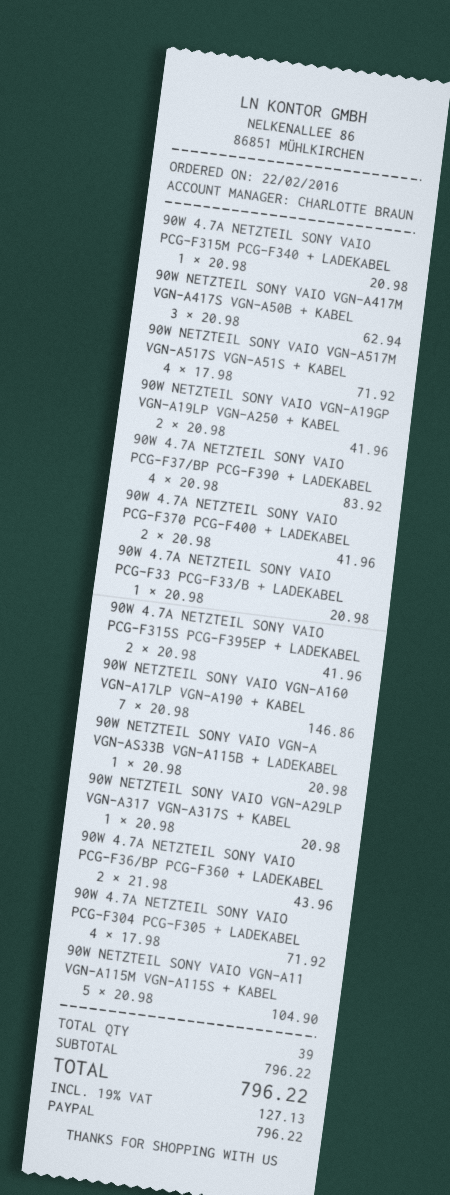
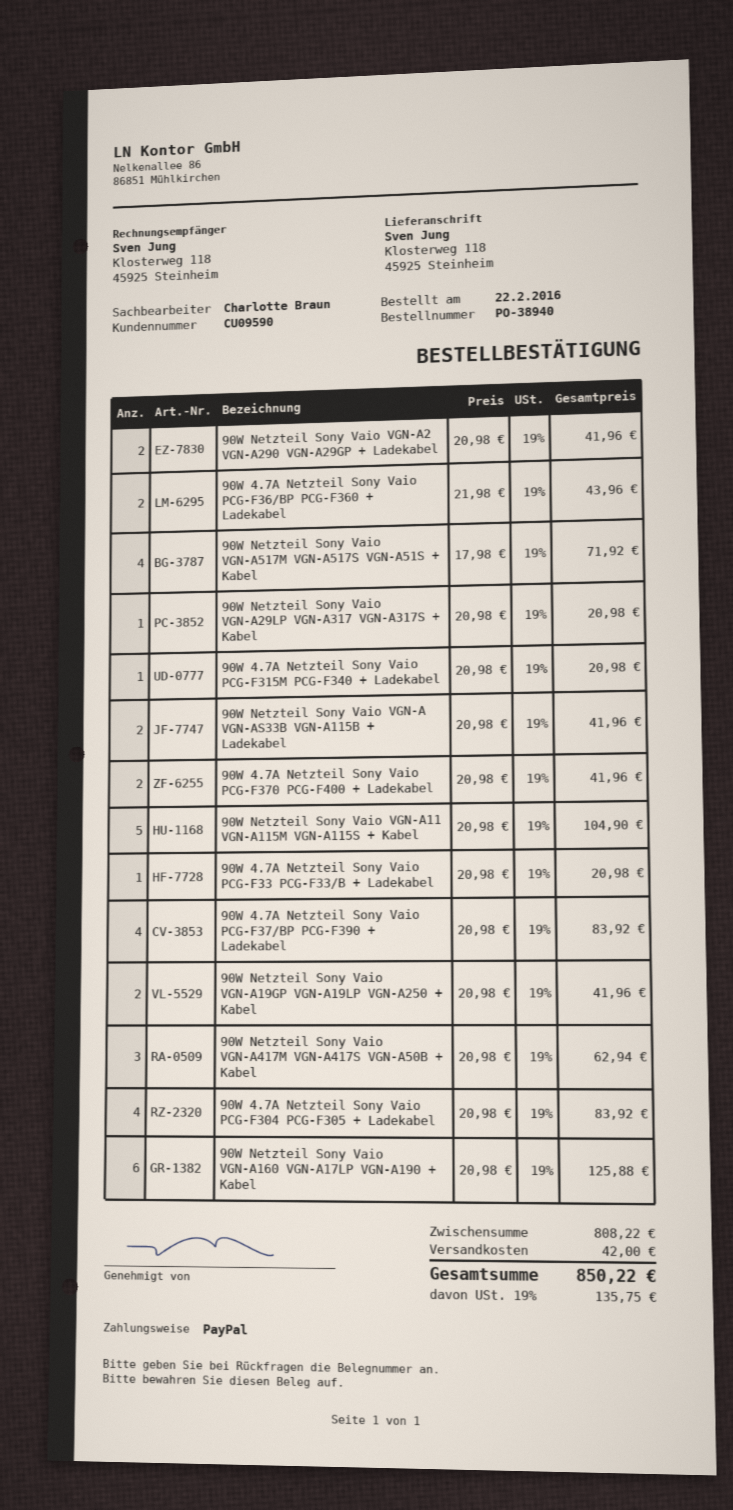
90W 4.7A NETZTEIL SONY VAIO PCG-F315S PCG-F395EP + LADEKABEL: 2 x 20.98 = 41.96 -> none
90W NETZTEIL SONY VAIO VGN-A160 VGN-A17LP VGN-A190 + KABEL: 7 x 20.98 = 146.86 -> 6 x 20.98 = 125.88
90W NETZTEIL SONY VAIO VGN-A VGN-AS33B VGN-A115B + LADEKABEL: 1 x 20.98 = 20.98 -> 2 x 20.98 = 41.96
90W 4.7A NETZTEIL SONY VAIO PCG-F304 PCG-F305 + LADEKABEL: 4 x 17.98 = 71.92 -> 4 x 20.98 = 83.92
90W Netzteil Sony Vaio VGN-A2 VGN-A290 VGN-A29GP + Ladekabel: none -> 2 x 20.98 = 41.96
subtotal: 796.22 -> 808.22
shipping: none -> 42.00
tax: 19% = 127.13 -> 19% = 135.75
total: 796.22 -> 850.22

